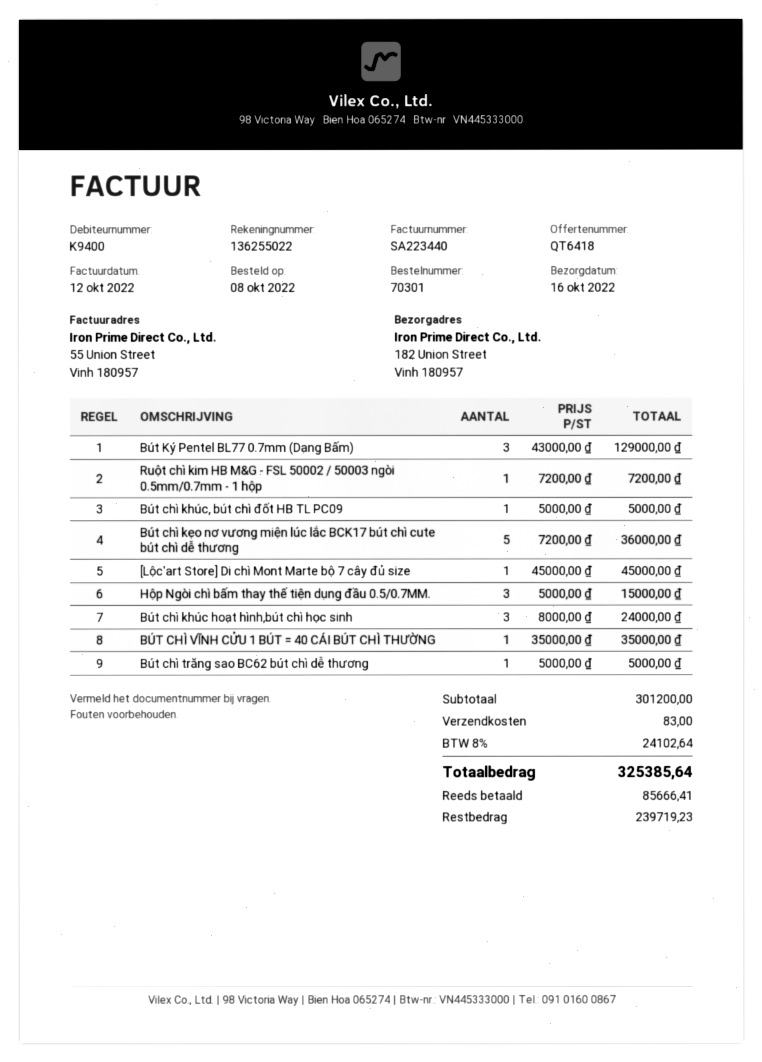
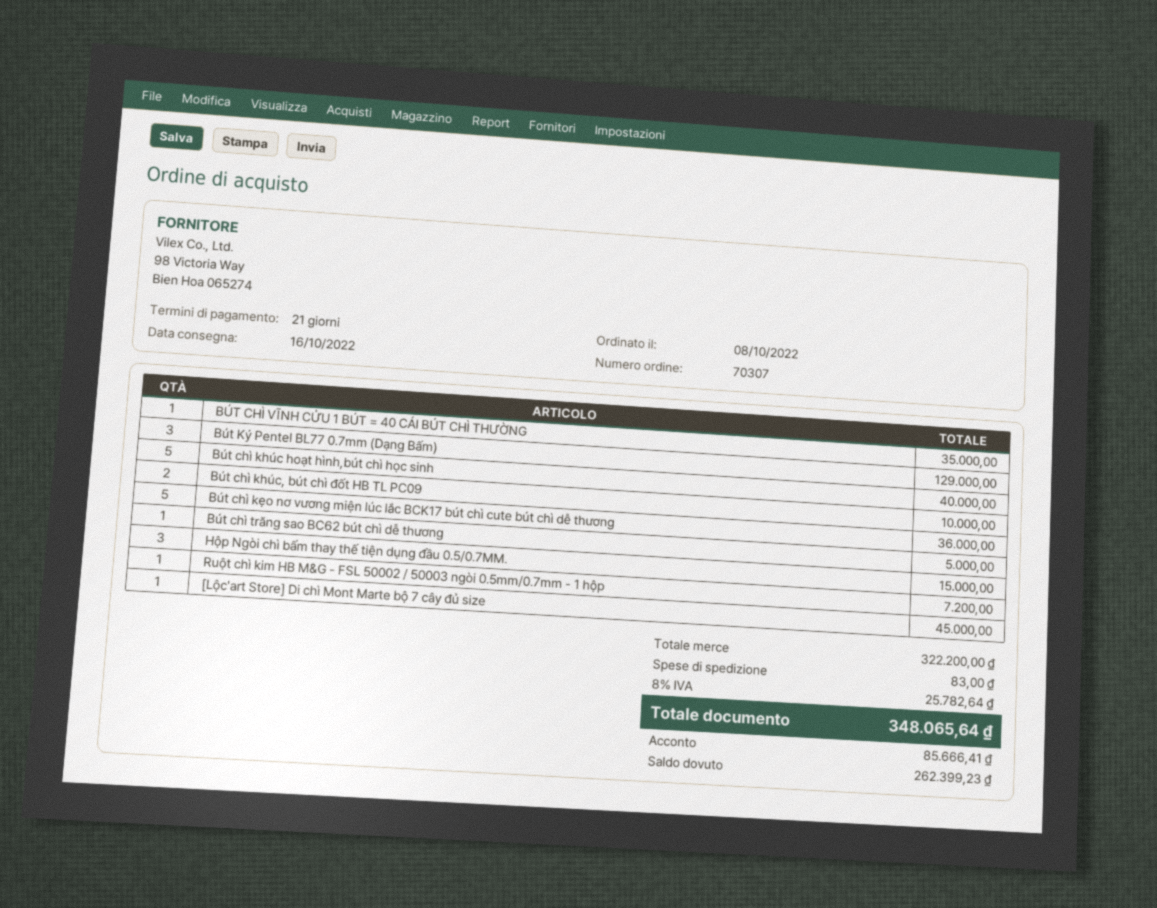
order number: 70301 -> 70307
Bút chì khúc, bút chì đốt HB TL PC09: 1 for 5000.00 -> 2 for 10000.00
Bút chì khúc hoạt hình,bút chì học sinh: 3 for 24000.00 -> 5 for 40000.00
subtotal: 301200.00 -> 322200.00
tax: 8% = 24102.64 -> 8% = 25782.64
total: 325385.64 -> 348065.64
balance: 239719.23 -> 262399.23

